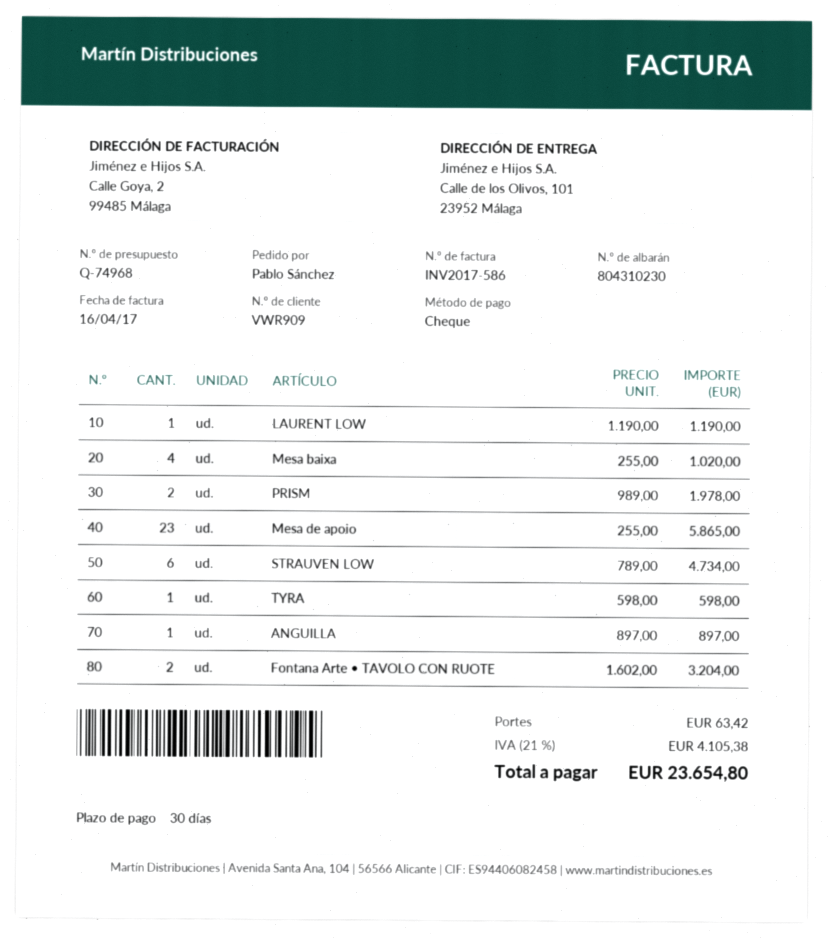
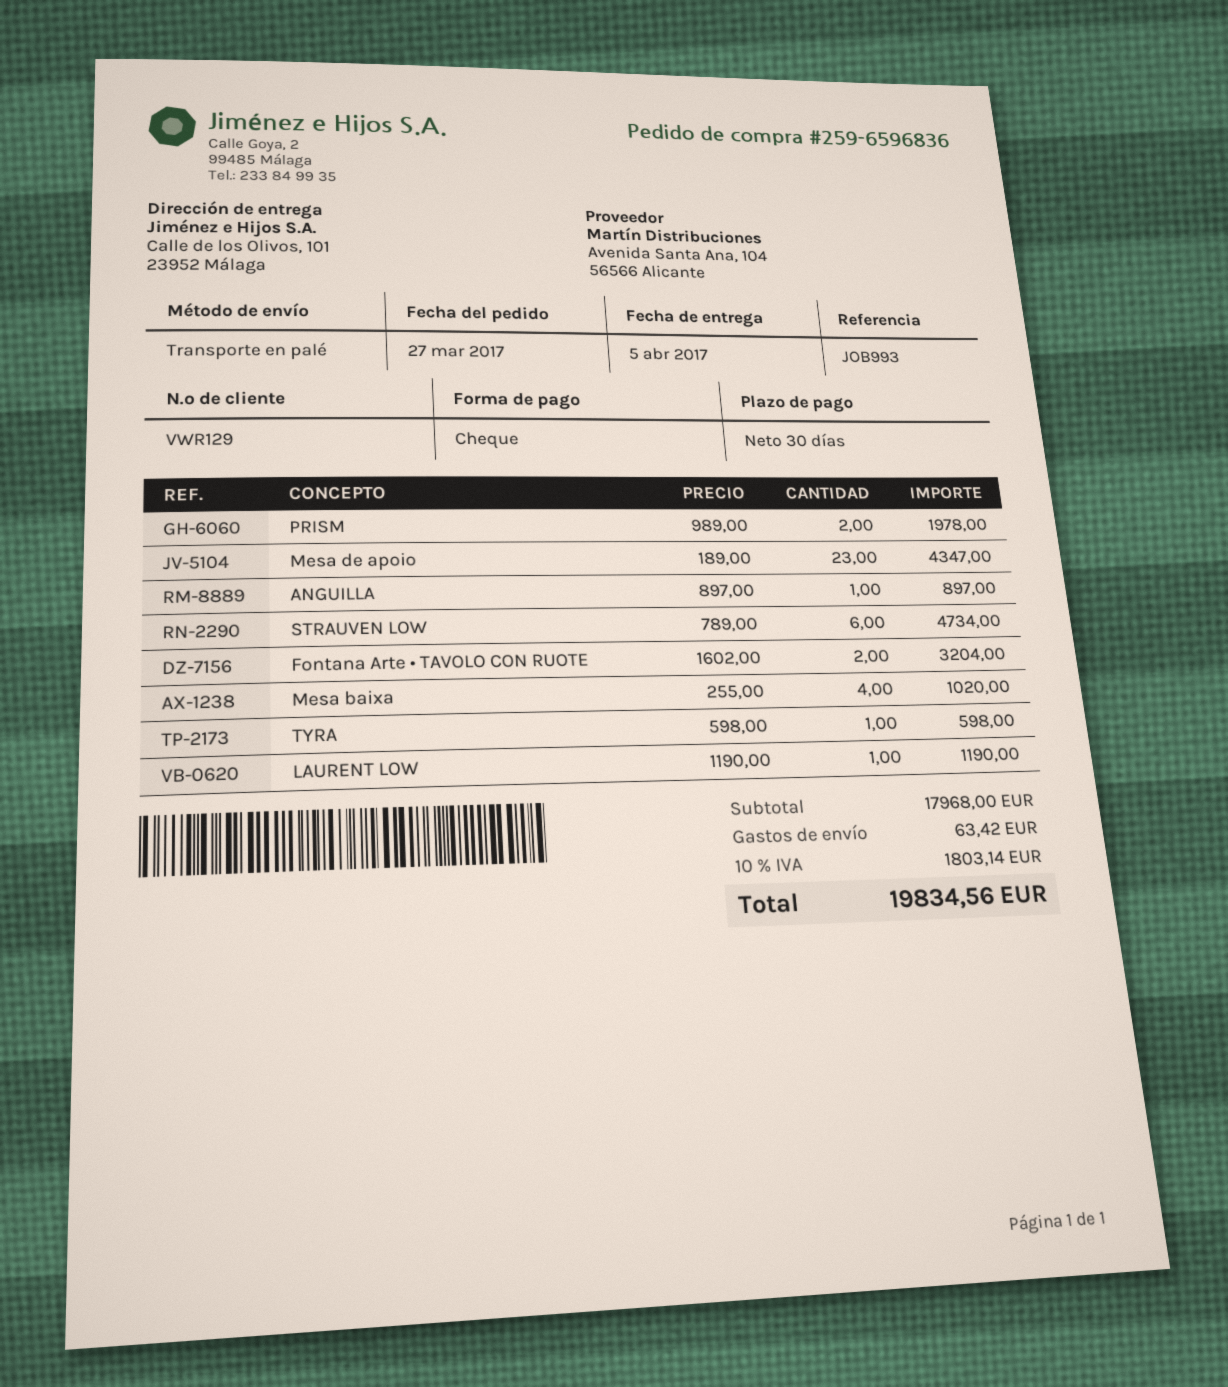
customer number: VWR909 -> VWR129
Mesa de apoio: 23 x 255.00 = 5865.00 -> 23 x 189.00 = 4347.00
tax: 21% = 4105.38 -> 10% = 1803.14
total: 23654.80 -> 19834.56

